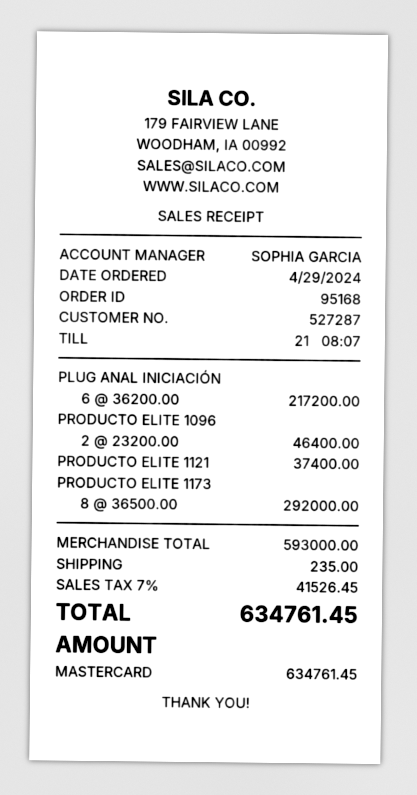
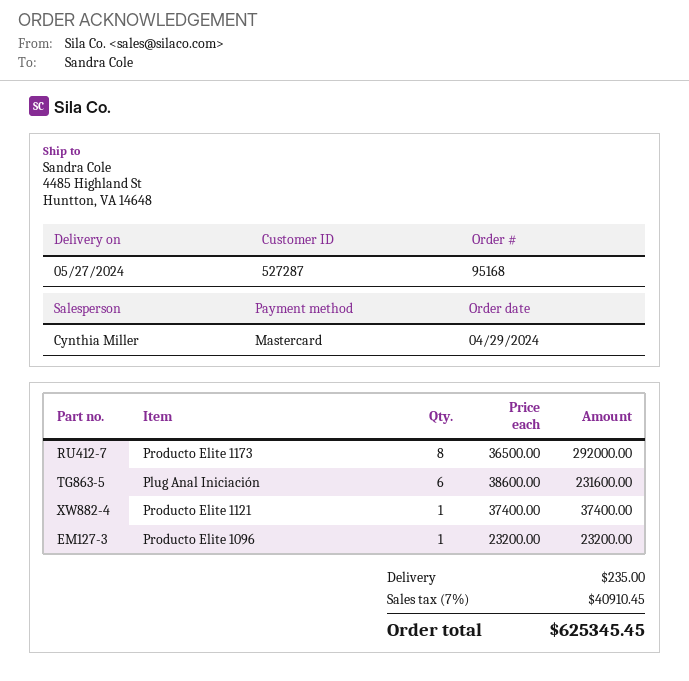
sales rep: SOPHIA GARCIA -> Cynthia Miller
PLUG ANAL INICIACIÓN: 6 x 36200.00 = 217200.00 -> 6 x 38600.00 = 231600.00
PRODUCTO ELITE 1096: 2 x 23200.00 = 46400.00 -> 1 x 23200.00 = 23200.00
tax: 7% = 41526.45 -> 7% = 40910.45
total: 634761.45 -> 625345.45

